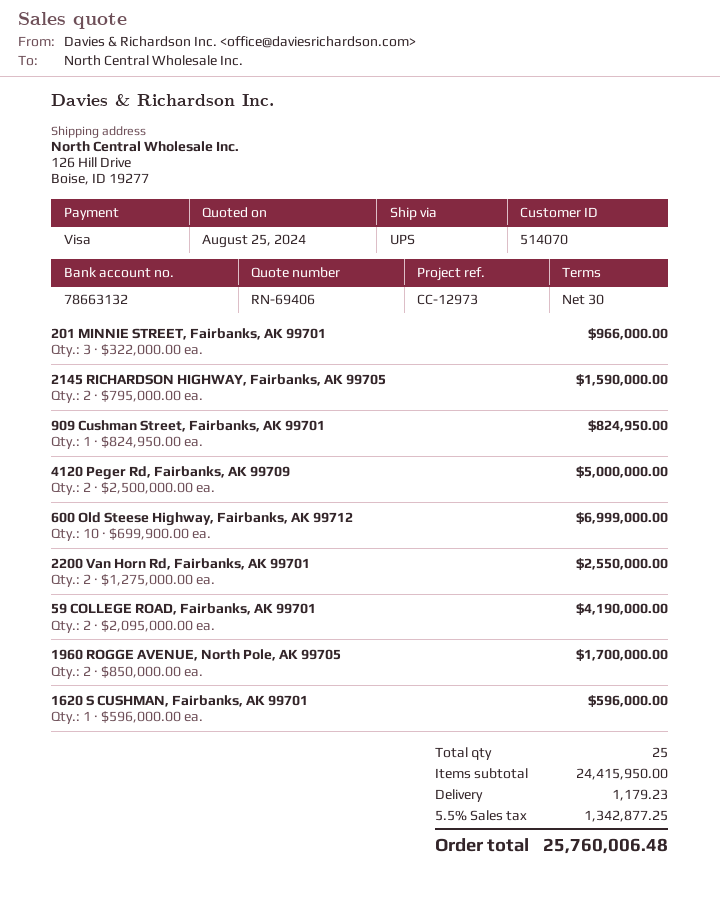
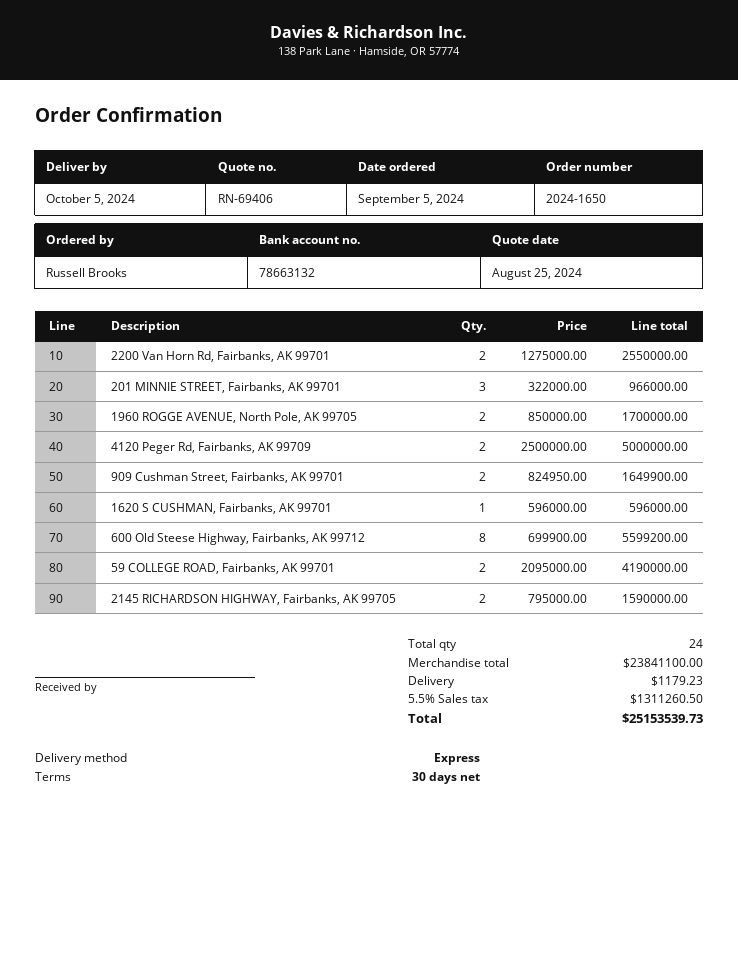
shipping method: UPS -> express
909 Cushman Street, Fairbanks, AK 99701: 1 x 824950.00 = 824950.00 -> 2 x 824950.00 = 1649900.00
600 Old Steese Highway, Fairbanks, AK 99712: 10 x 699900.00 = 6999000.00 -> 8 x 699900.00 = 5599200.00
total quantity: 25 -> 24
subtotal: 24415950.00 -> 23841100.00
tax: 5.5% = 1342877.25 -> 5.5% = 1311260.50
total: 25760006.48 -> 25153539.73

